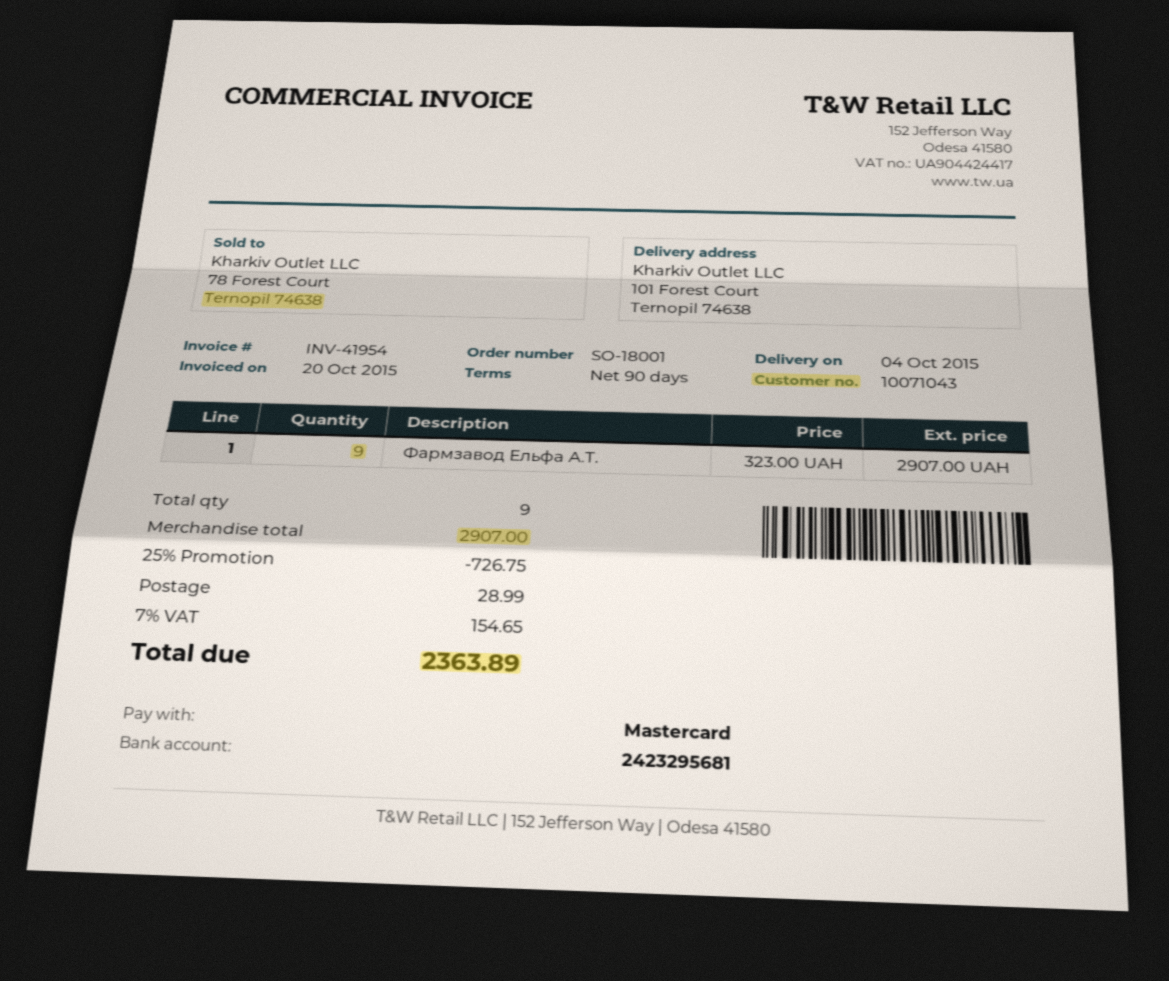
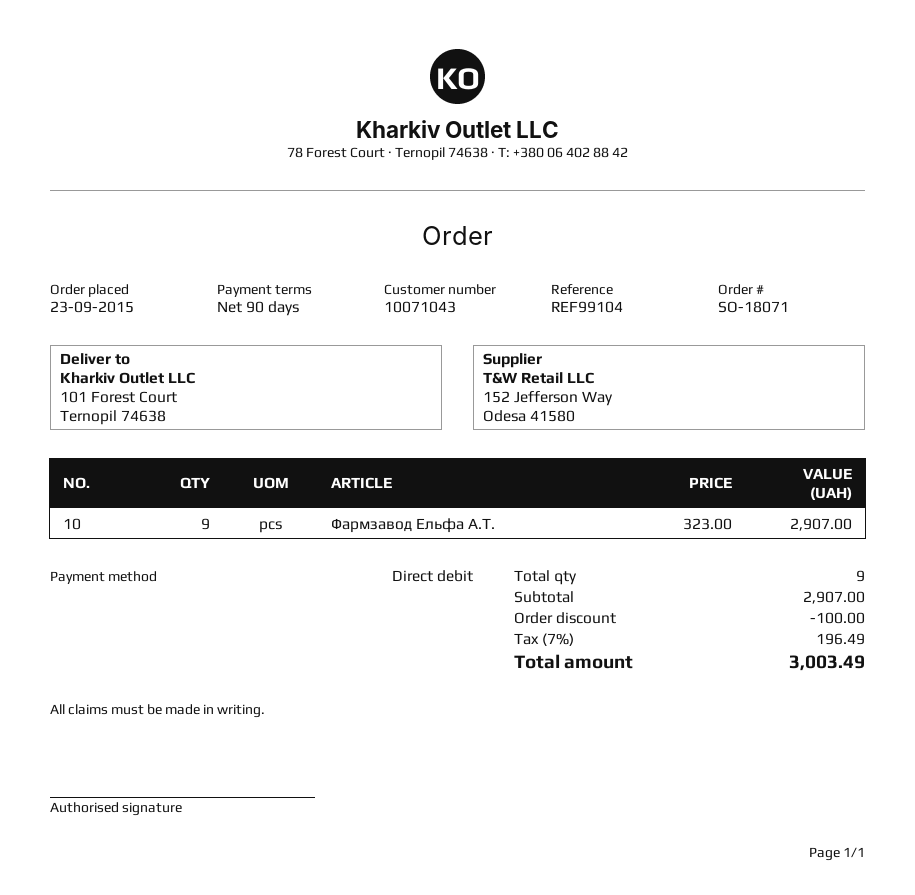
order number: SO-18001 -> SO-18071
payment method: Mastercard -> direct debit
discount: 726.75 -> 100.00
shipping: 28.99 -> none
tax: 7% = 154.65 -> 7% = 196.49
total: 2363.89 -> 3003.49

